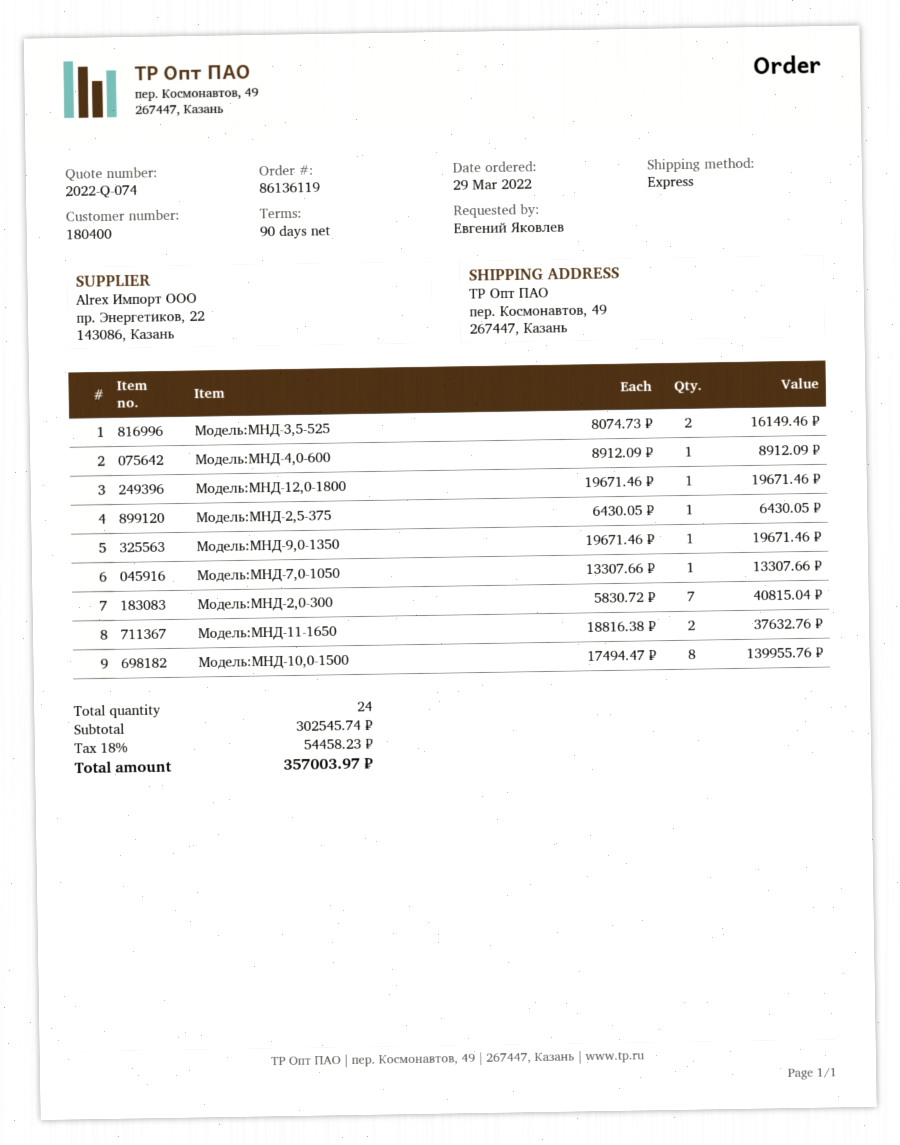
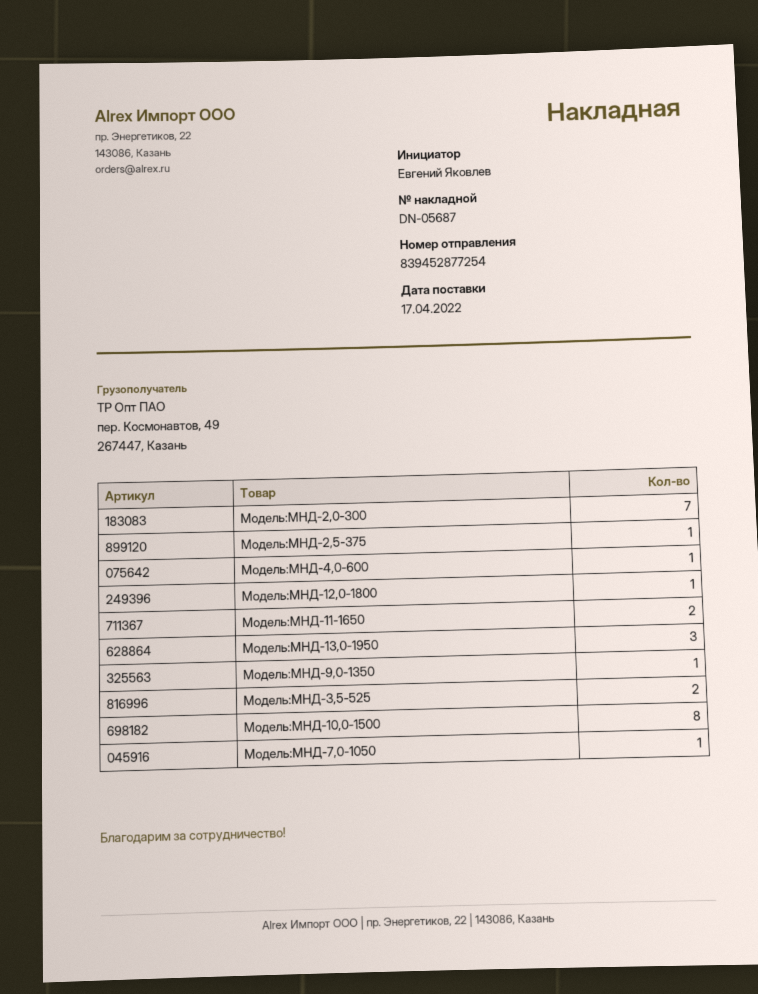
Модель:МНД-13,0-1950: none -> 3

